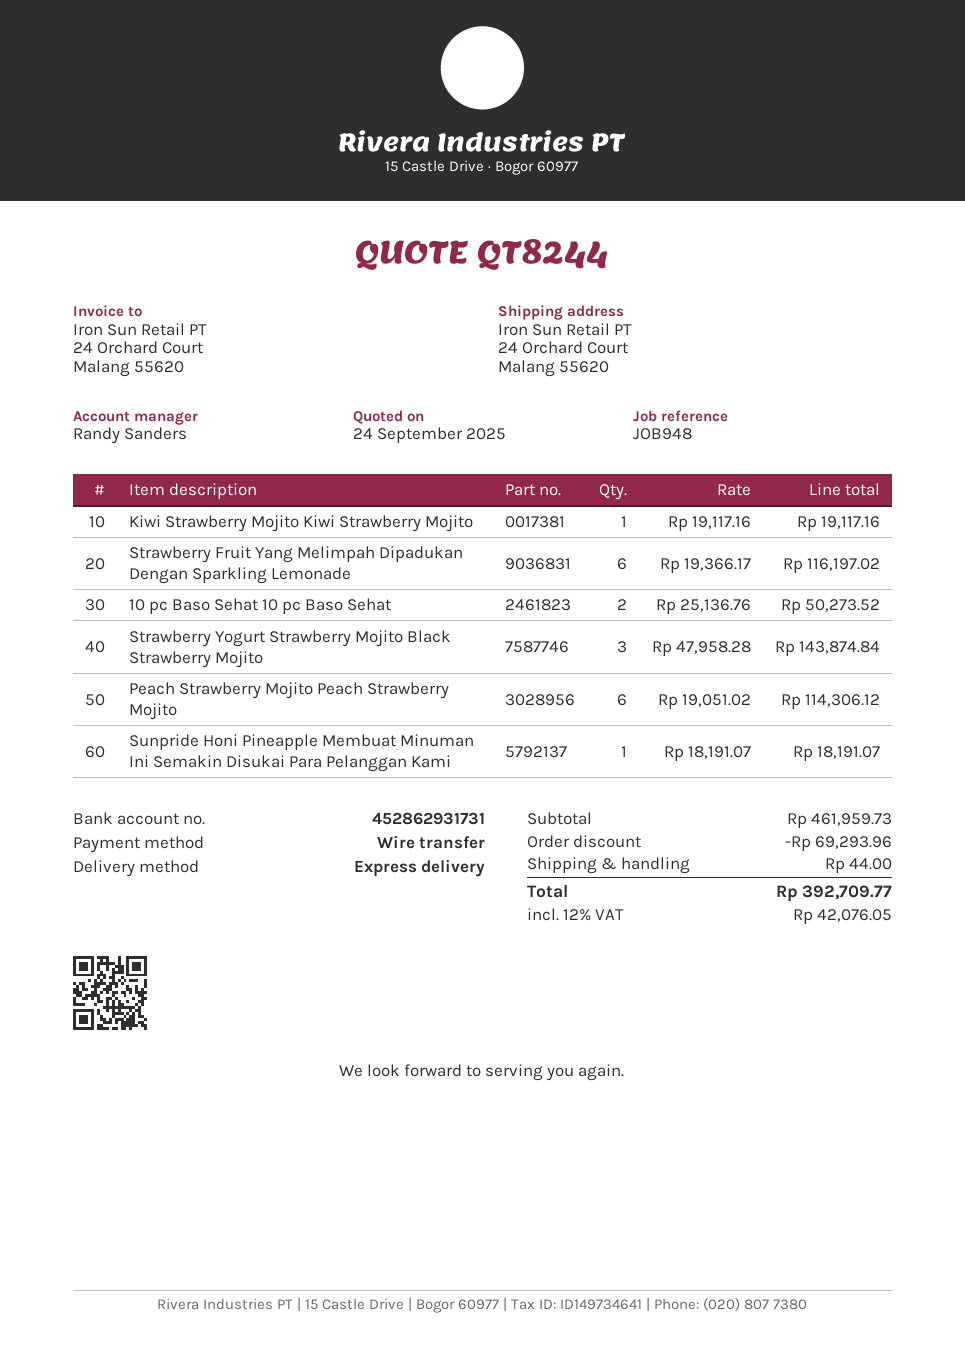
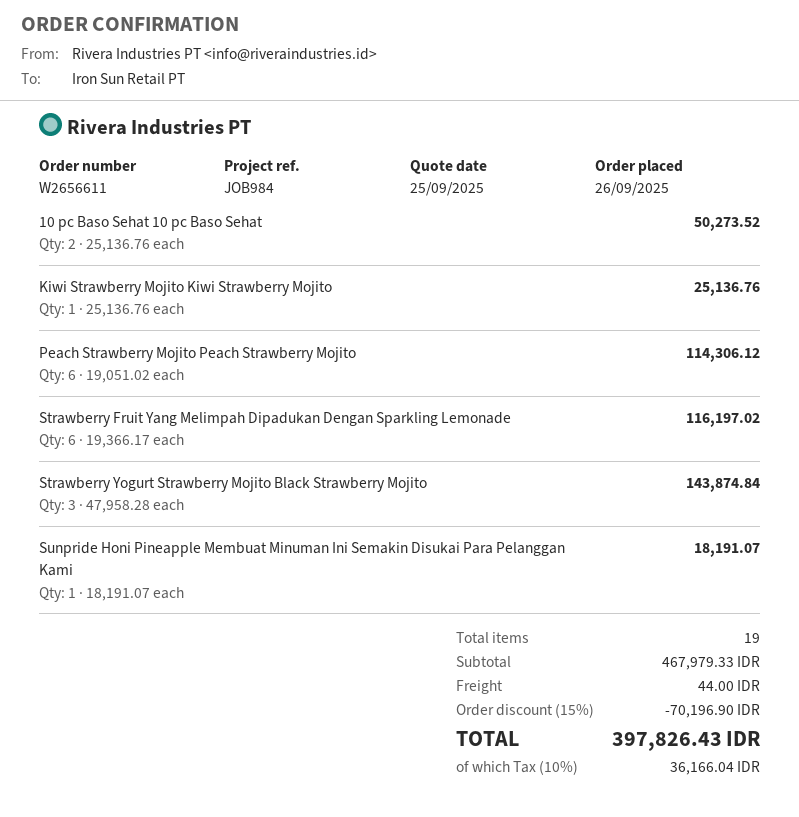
quote date: 2025-09-24 -> 2025-09-25
reference: JOB948 -> JOB984
Kiwi Strawberry Mojito Kiwi Strawberry Mojito: 1 x 19117.16 = 19117.16 -> 1 x 25136.76 = 25136.76
subtotal: 461959.73 -> 467979.33
discount: 69293.96 -> 70196.90
tax: 12% = 42076.05 -> 10% = 36166.04
total: 392709.77 -> 397826.43

